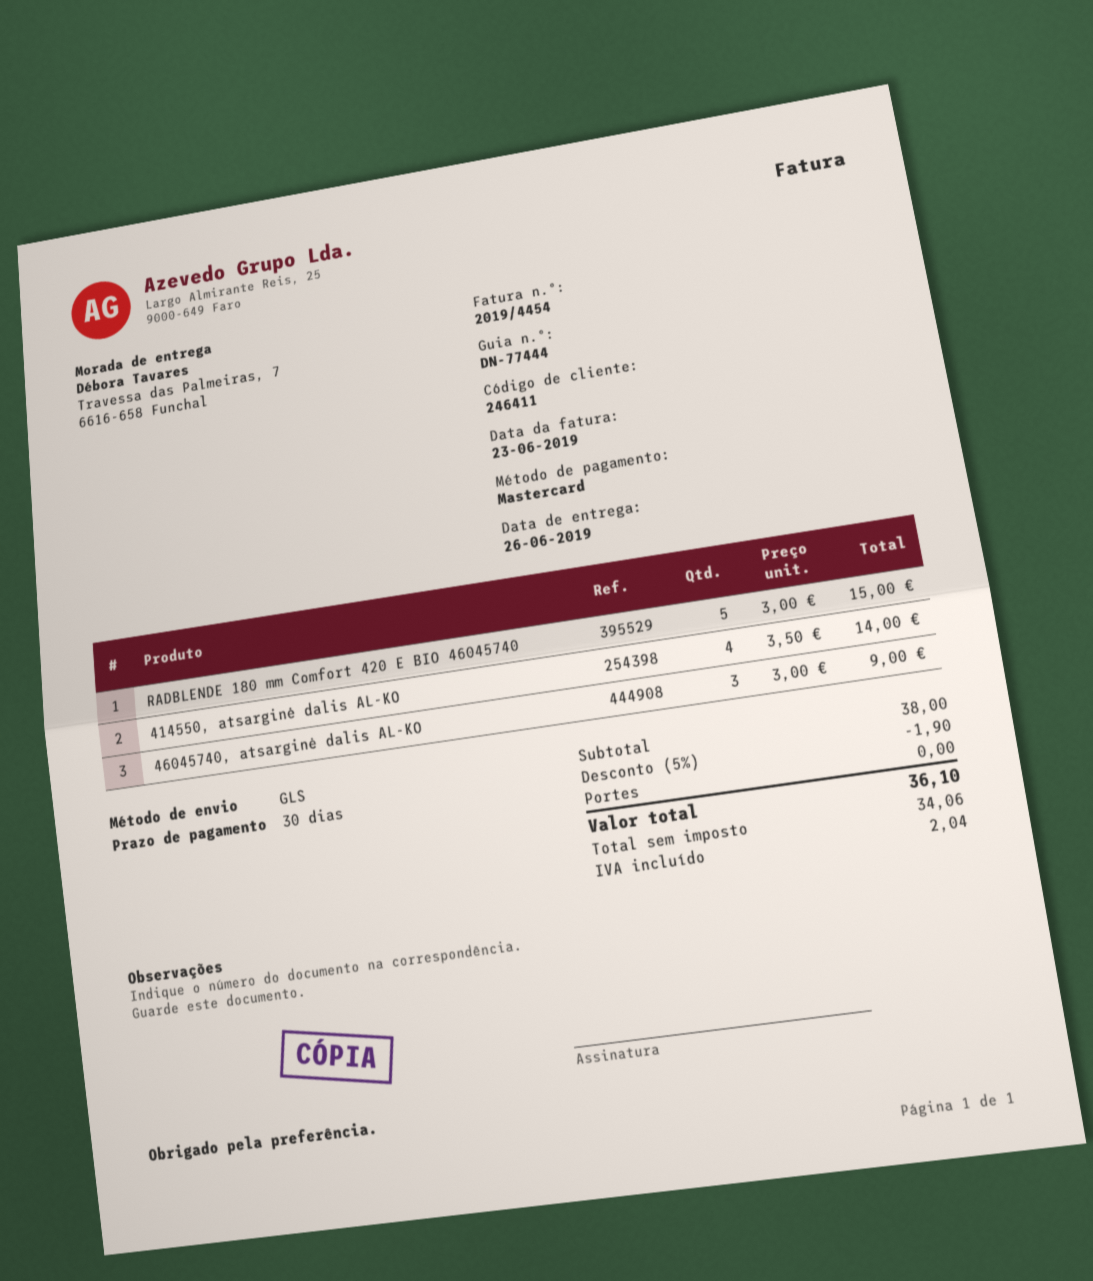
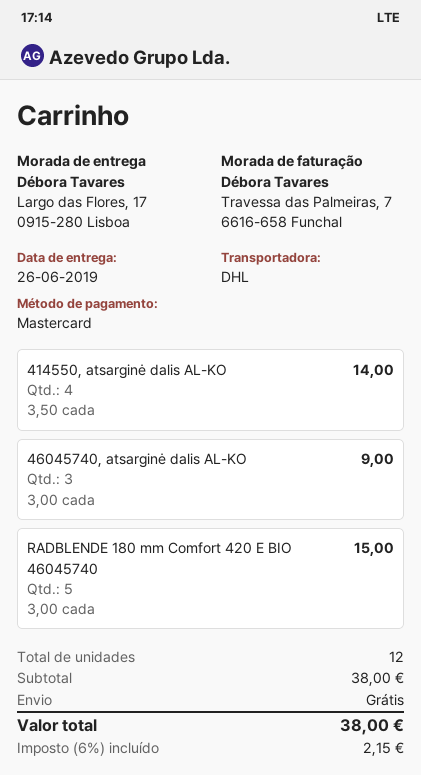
shipping method: GLS -> DHL
ship to: Travessa das Palmeiras, 7, 6616-658 Funchal -> Largo das Flores, 17, 0915-280 Lisboa
discount: 5% = 1.90 -> none
tax: 2.04 -> 2.15
total: 36.10 -> 38.00

